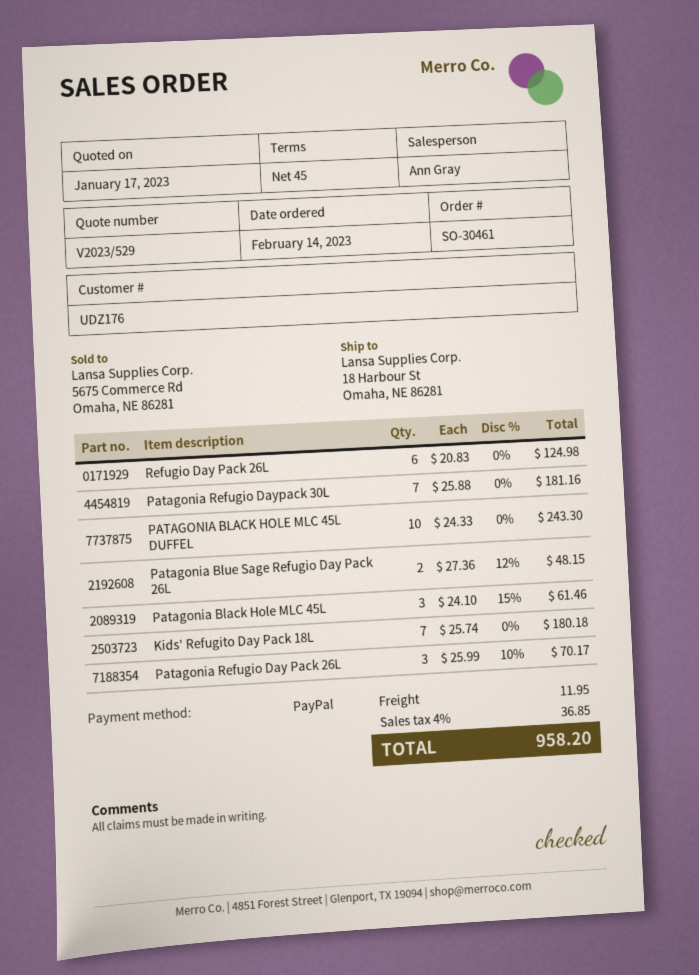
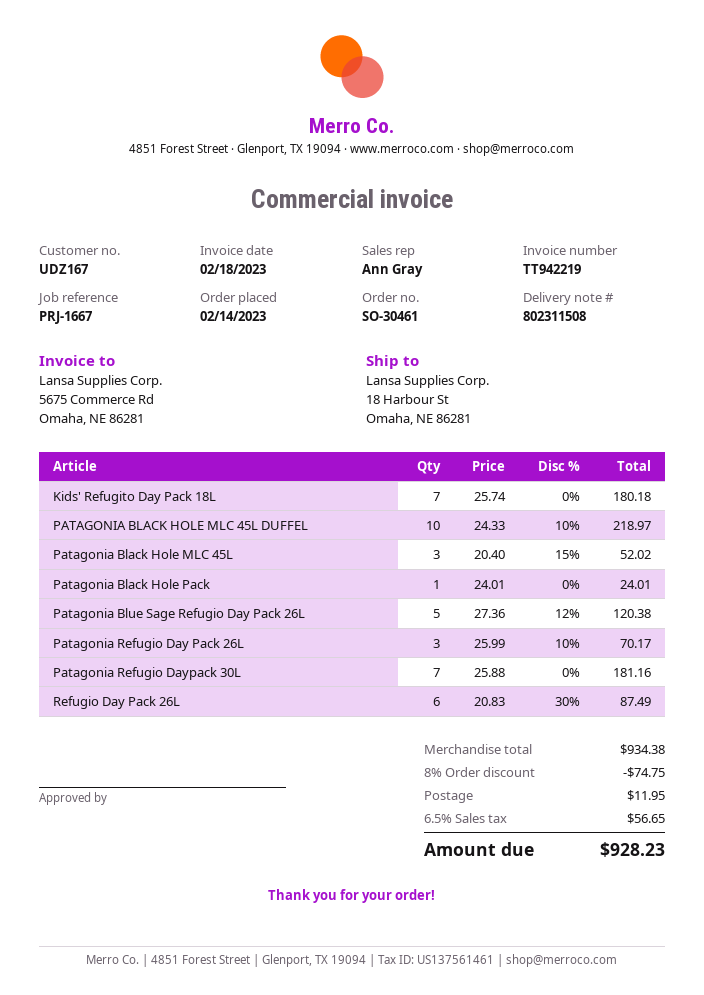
customer number: UDZ176 -> UDZ167
Refugio Day Pack 26L: 6 x 20.83 = 124.98 -> 6 x 20.83 - 30% = 87.49
PATAGONIA BLACK HOLE MLC 45L DUFFEL: 10 x 24.33 = 243.30 -> 10 x 24.33 - 10% = 218.97
Patagonia Blue Sage Refugio Day Pack 26L: 2 x 27.36 - 12% = 48.15 -> 5 x 27.36 - 12% = 120.38
Patagonia Black Hole MLC 45L: 3 x 24.10 - 15% = 61.46 -> 3 x 20.40 - 15% = 52.02
Patagonia Black Hole Pack: none -> 1 x 24.01 = 24.01
discount: none -> 8% = 74.75
tax: 4% = 36.85 -> 6.5% = 56.65
total: 958.20 -> 928.23

